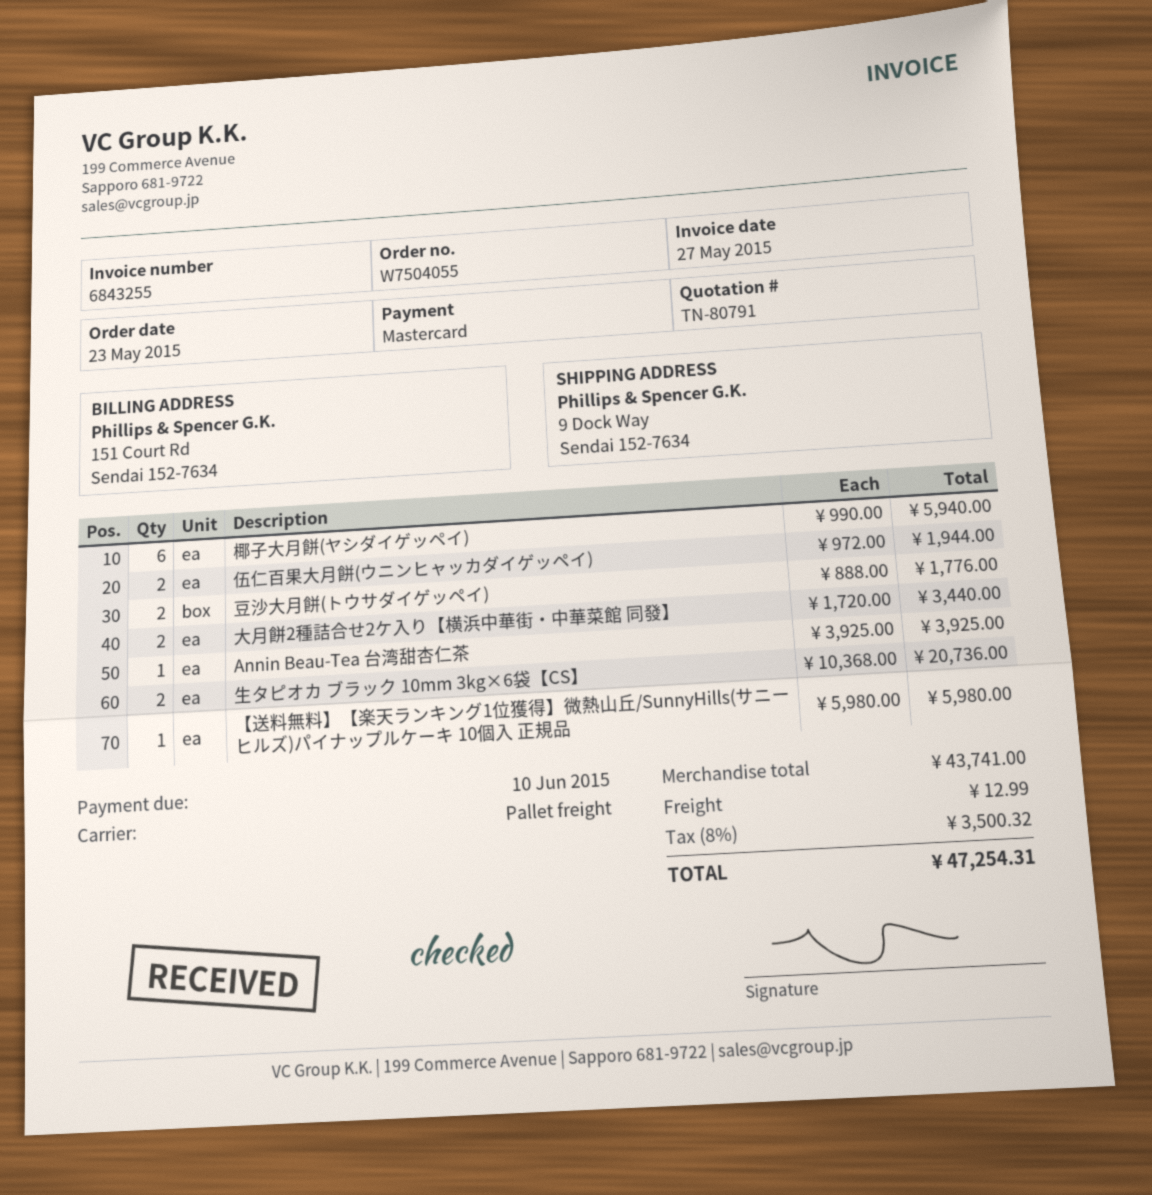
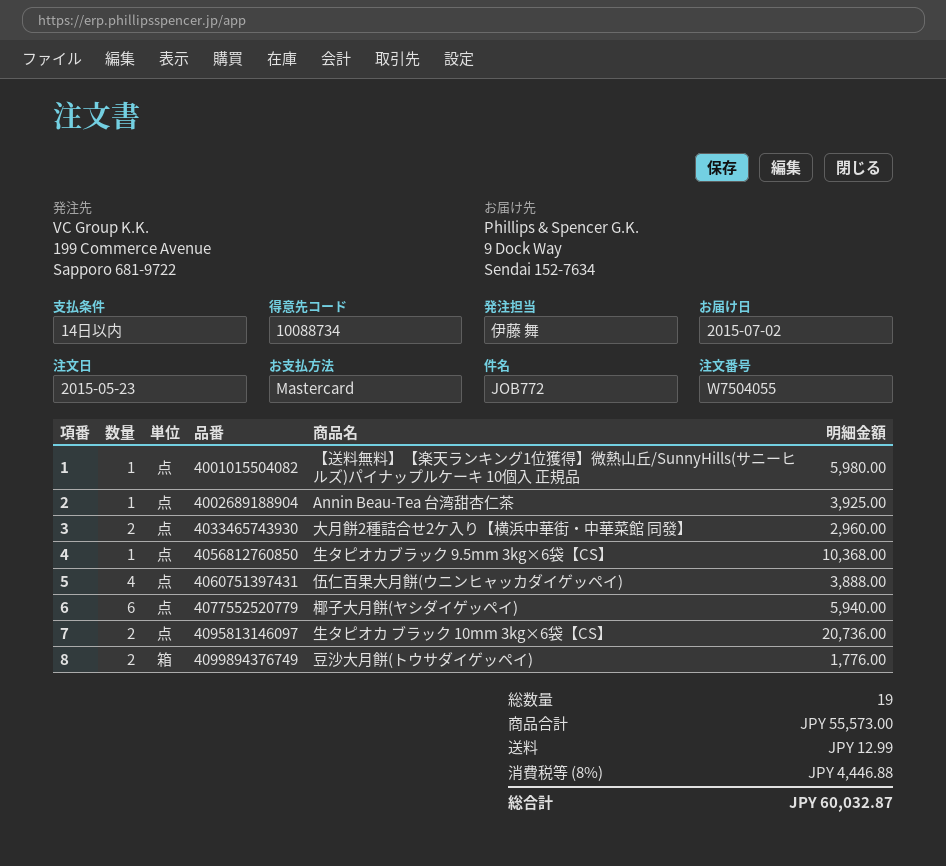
伍仁百果大月餅(ウニンヒャッカダイゲッペイ): 2 for 1944.00 -> 4 for 3888.00
大月餅2種詰合せ2ケ入り【横浜中華街・中華菜館 同發】: 2 for 3440.00 -> 2 for 2960.00
生タピオカブラック 9.5mm 3kg×6袋【CS】: none -> 1 for 10368.00
subtotal: 43741.00 -> 55573.00
tax: 8% = 3500.32 -> 8% = 4446.88
total: 47254.31 -> 60032.87

